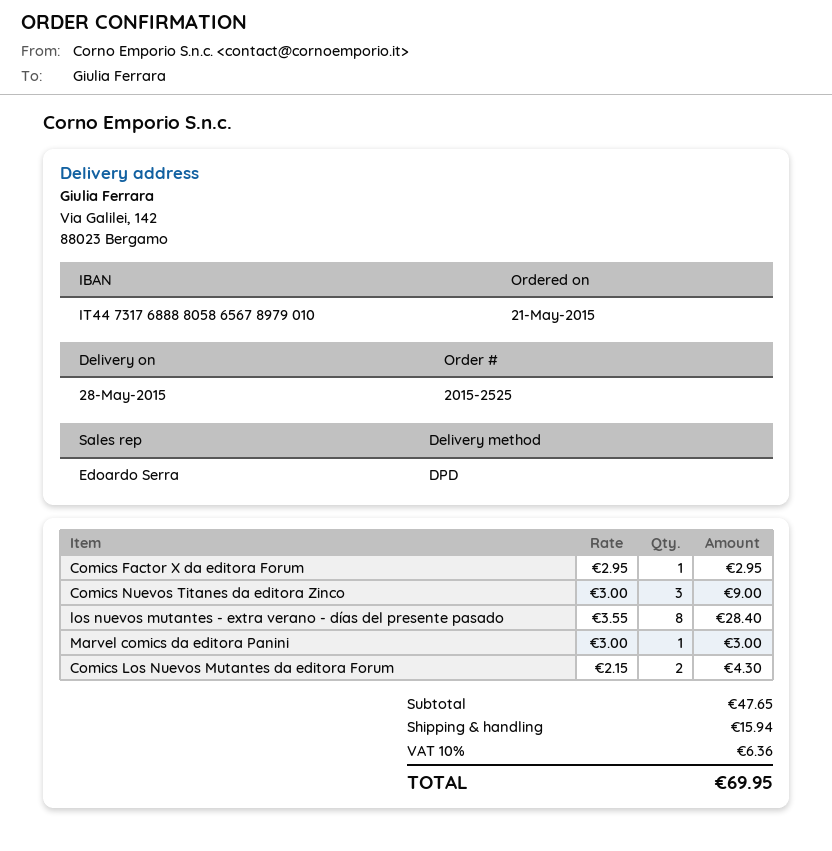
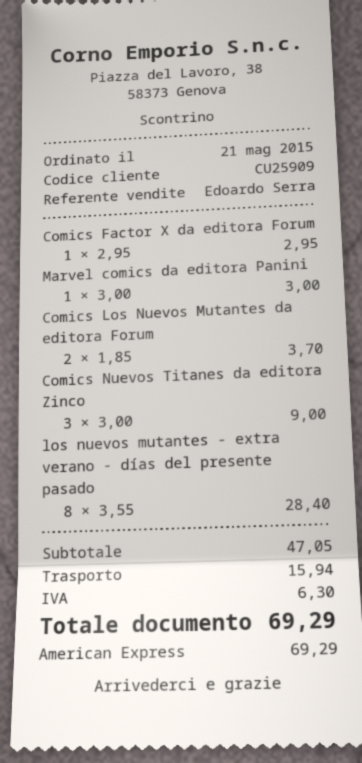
Comics Los Nuevos Mutantes da editora Forum: 2 x 2.15 = 4.30 -> 2 x 1.85 = 3.70
subtotal: 47.65 -> 47.05
tax: 6.36 -> 6.30
total: 69.95 -> 69.29

